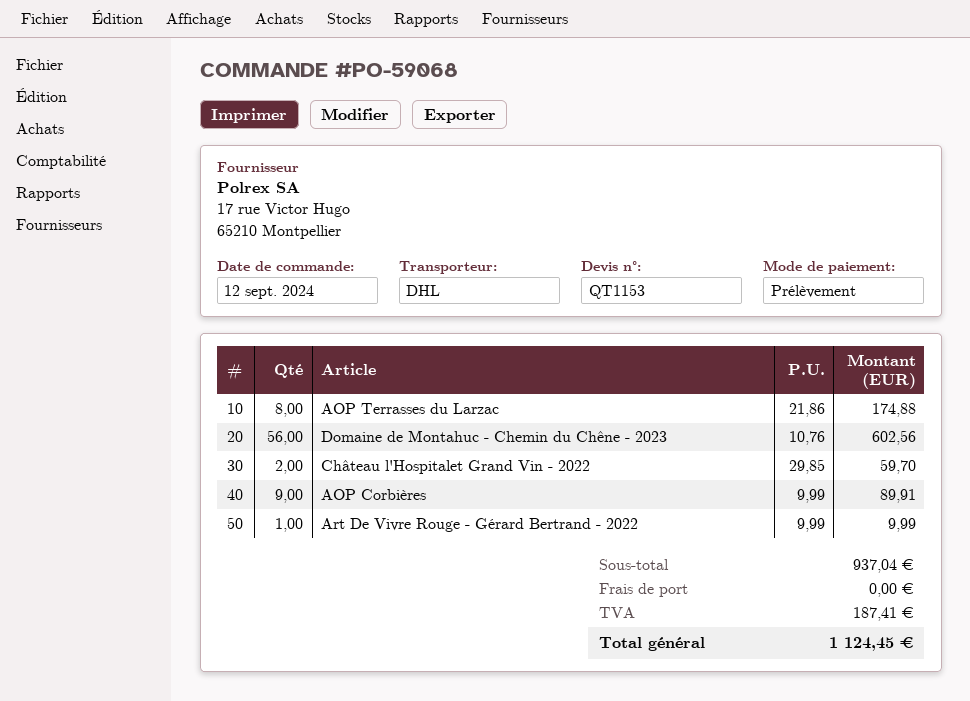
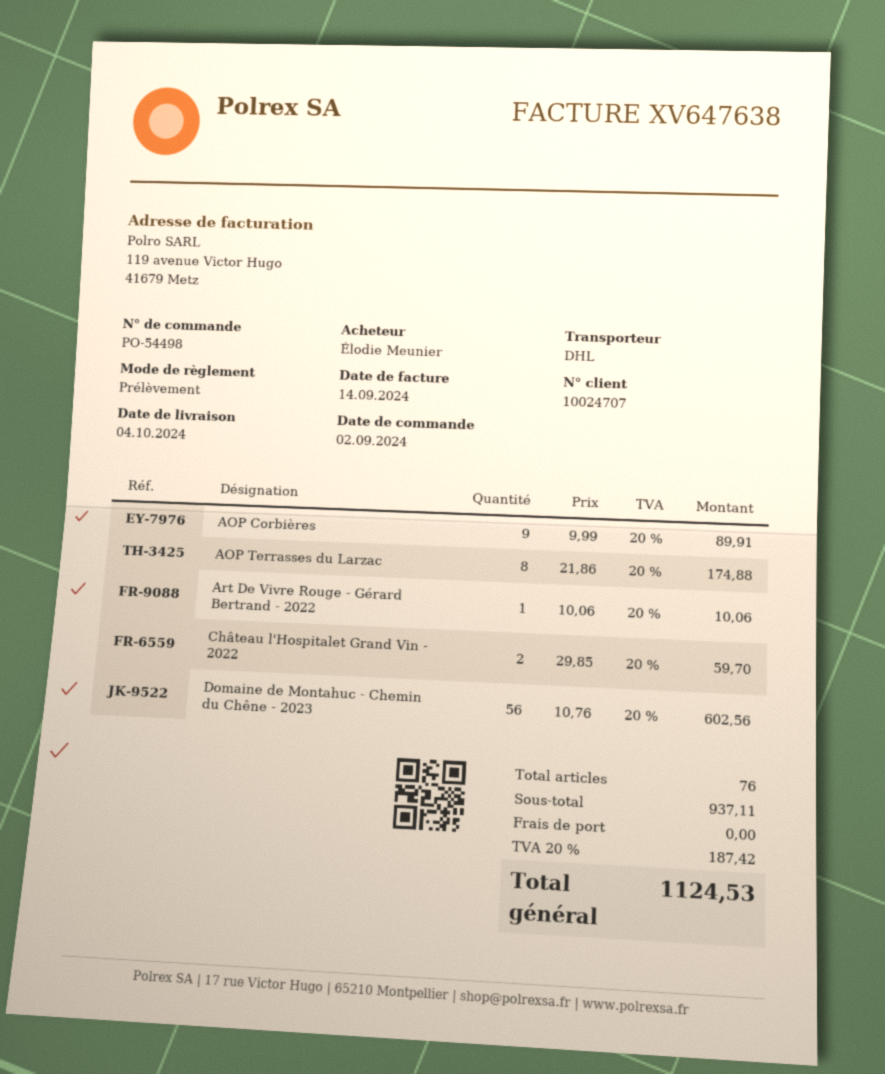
order number: PO-59068 -> PO-54498
order date: 2024-09-12 -> 2024-09-02
Art De Vivre Rouge - Gérard Bertrand - 2022: 1 x 9.99 = 9.99 -> 1 x 10.06 = 10.06
subtotal: 937.04 -> 937.11
tax: 187.41 -> 187.42
total: 1124.45 -> 1124.53

